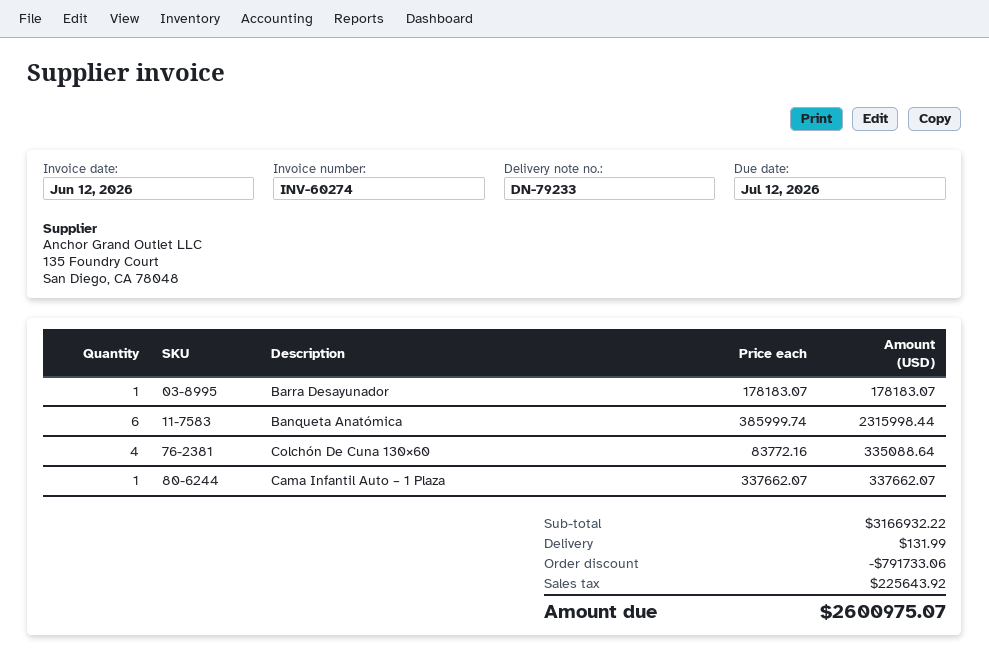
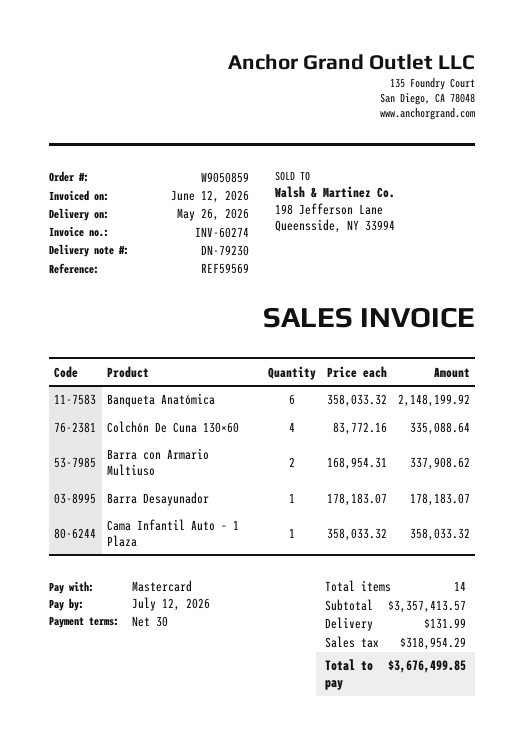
delivery note number: DN-79233 -> DN-79230
Banqueta Anatómica: 6 x 385999.74 = 2315998.44 -> 6 x 358033.32 = 2148199.92
Cama Infantil Auto – 1 Plaza: 1 x 337662.07 = 337662.07 -> 1 x 358033.32 = 358033.32
Barra con Armario Multiuso: none -> 2 x 168954.31 = 337908.62
subtotal: 3166932.22 -> 3357413.57
discount: 791733.06 -> none
tax: 225643.92 -> 318954.29
total: 2600975.07 -> 3676499.85

